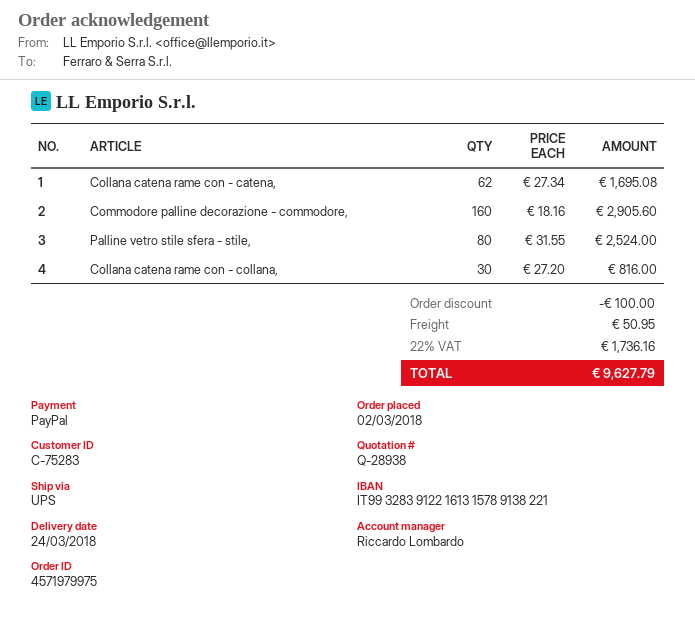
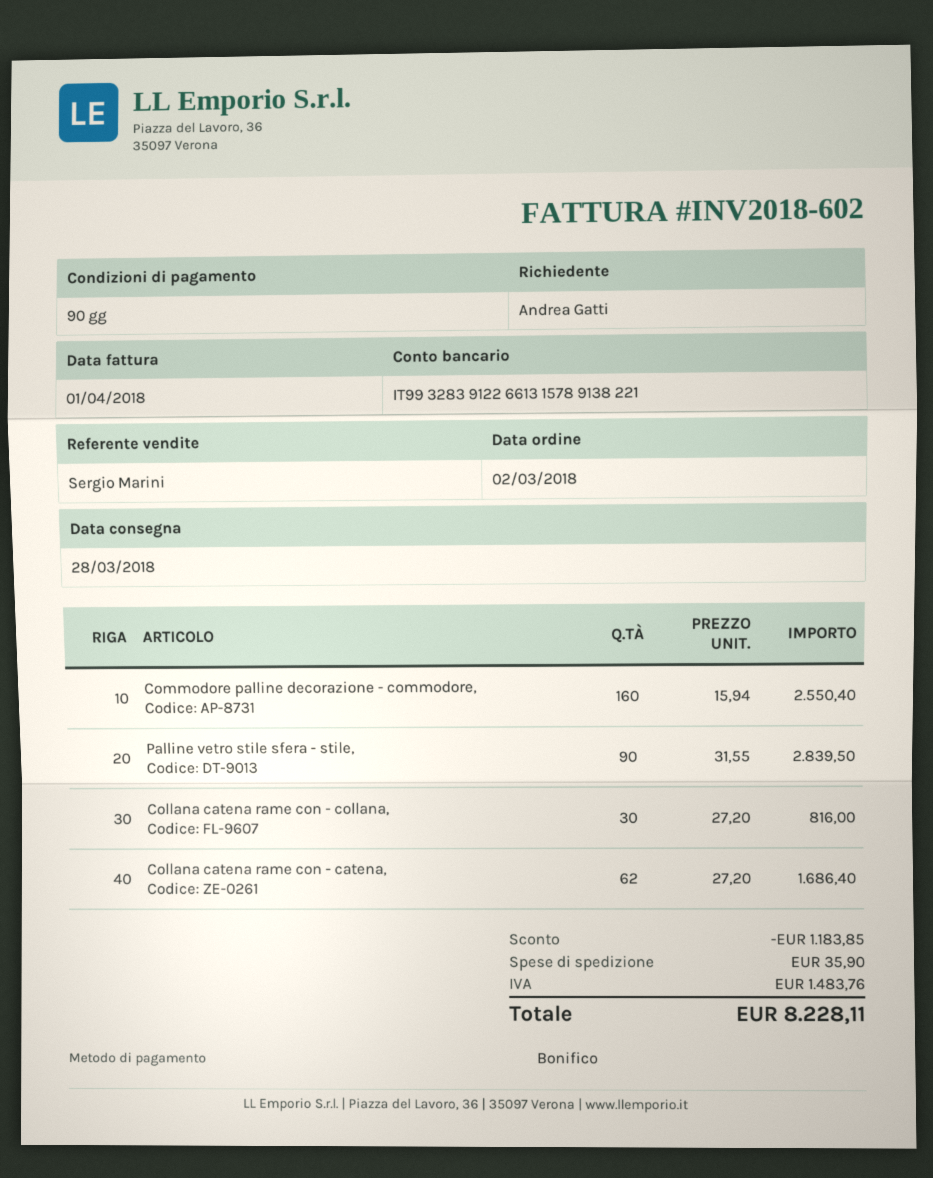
delivery date: 2018-03-24 -> 2018-03-28
sales rep: Riccardo Lombardo -> Sergio Marini
payment method: PayPal -> bank transfer
bank account: IT9932839122161315789138221 -> IT9932839122661315789138221
Collana catena rame con - catena,: 62 x 27.34 = 1695.08 -> 62 x 27.20 = 1686.40
Commodore palline decorazione - commodore,: 160 x 18.16 = 2905.60 -> 160 x 15.94 = 2550.40
Palline vetro stile sfera - stile,: 80 x 31.55 = 2524.00 -> 90 x 31.55 = 2839.50
discount: 100.00 -> 1183.85
shipping: 50.95 -> 35.90
tax: 1736.16 -> 1483.76
total: 9627.79 -> 8228.11

